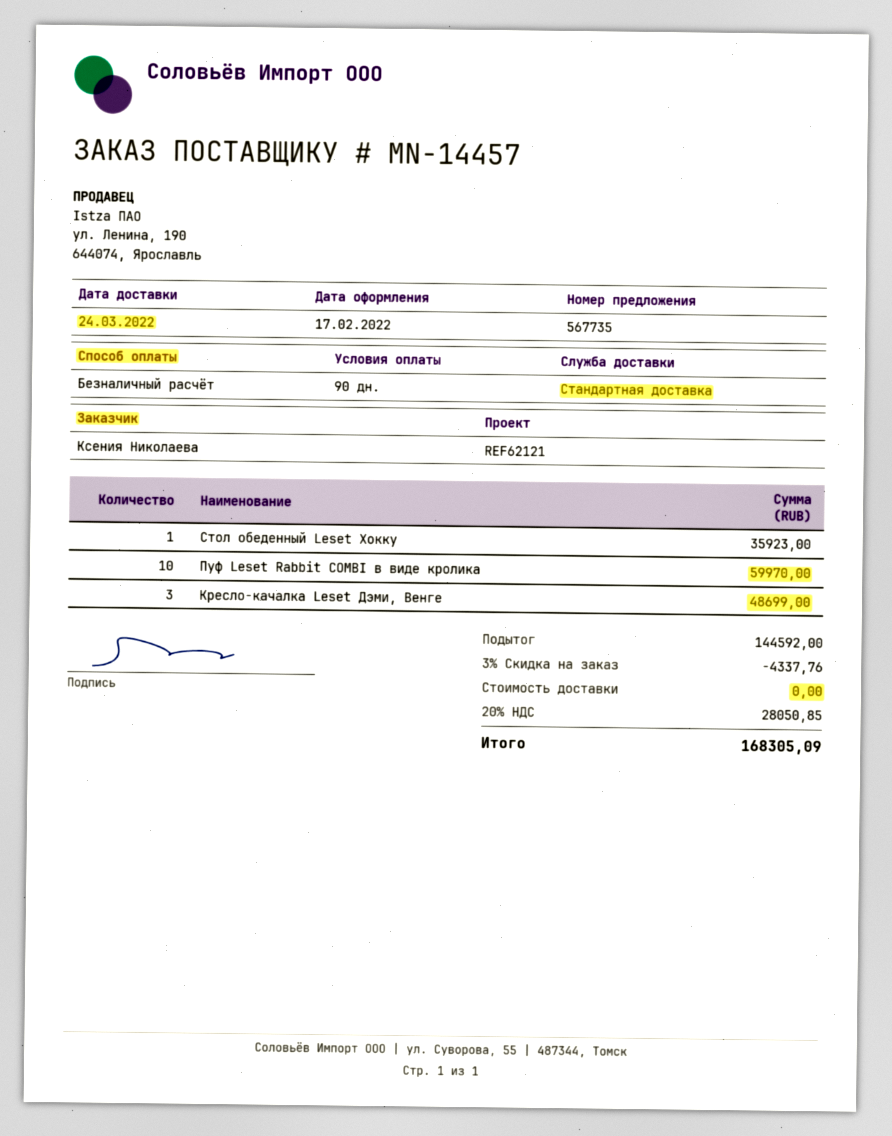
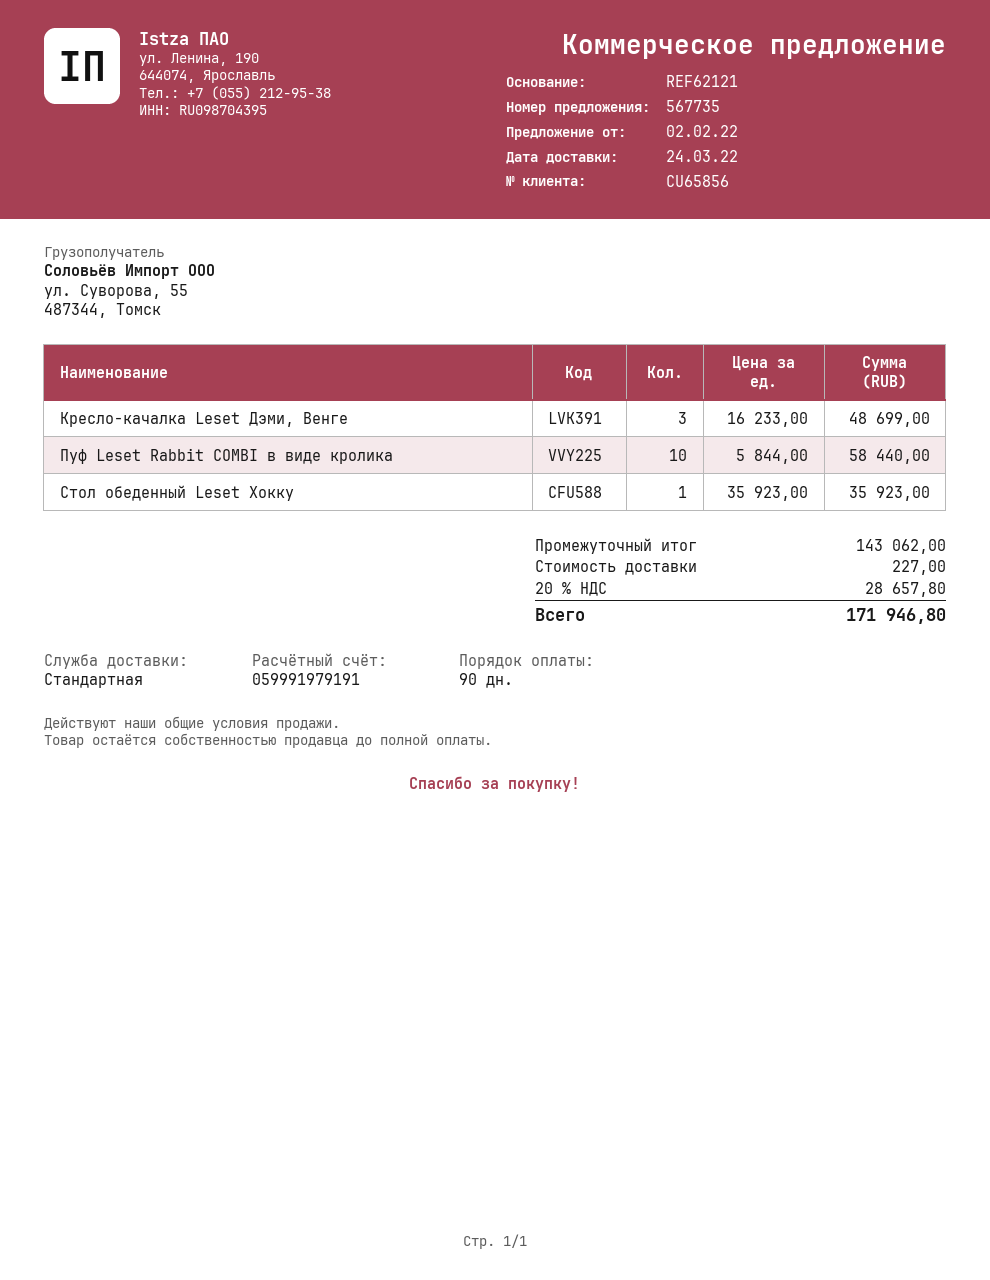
Пуф Leset Rabbit COMBI в виде кролика: 10 for 59970.00 -> 10 for 58440.00
subtotal: 144592.00 -> 143062.00
discount: 3% = 4337.76 -> none
shipping: 0.00 -> 227.00
tax: 20% = 28050.85 -> 20% = 28657.80
total: 168305.09 -> 171946.80

